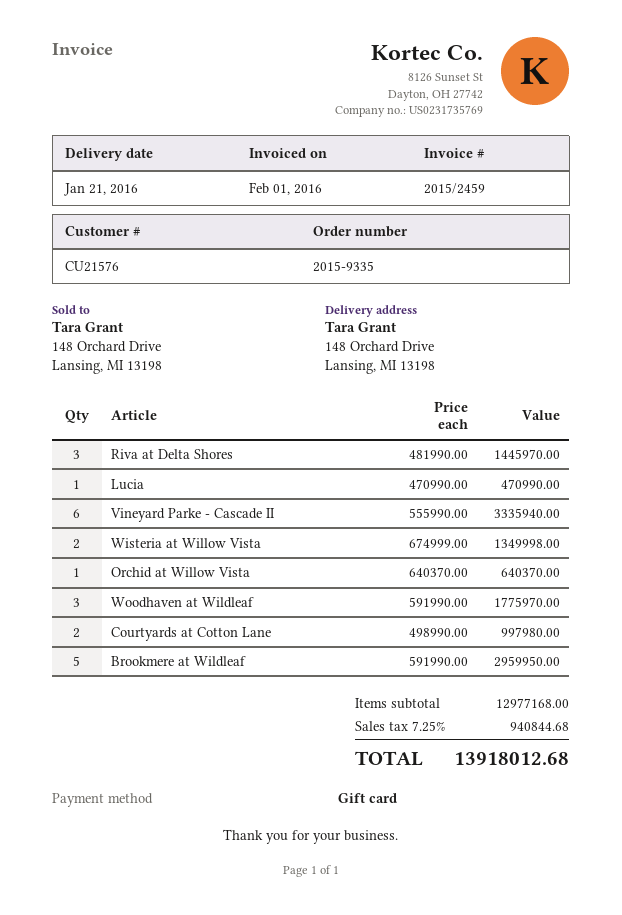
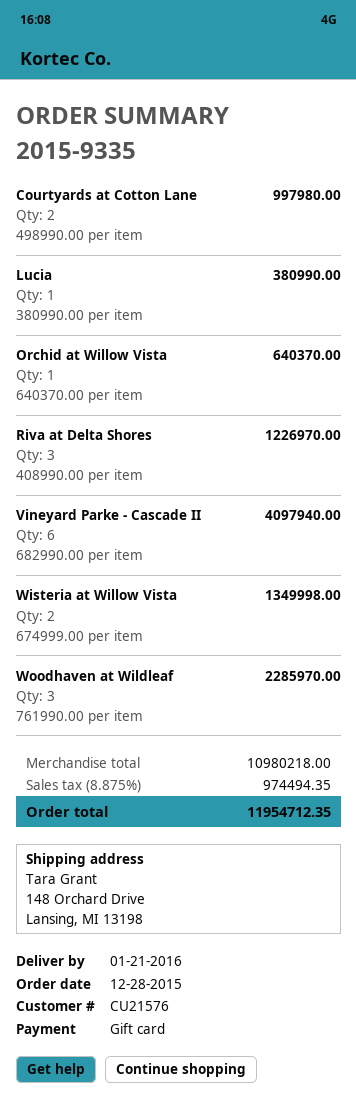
Riva at Delta Shores: 3 x 481990.00 = 1445970.00 -> 3 x 408990.00 = 1226970.00
Lucia: 1 x 470990.00 = 470990.00 -> 1 x 380990.00 = 380990.00
Vineyard Parke - Cascade II: 6 x 555990.00 = 3335940.00 -> 6 x 682990.00 = 4097940.00
Woodhaven at Wildleaf: 3 x 591990.00 = 1775970.00 -> 3 x 761990.00 = 2285970.00
Brookmere at Wildleaf: 5 x 591990.00 = 2959950.00 -> none
subtotal: 12977168.00 -> 10980218.00
tax: 7.25% = 940844.68 -> 8.875% = 974494.35
total: 13918012.68 -> 11954712.35

